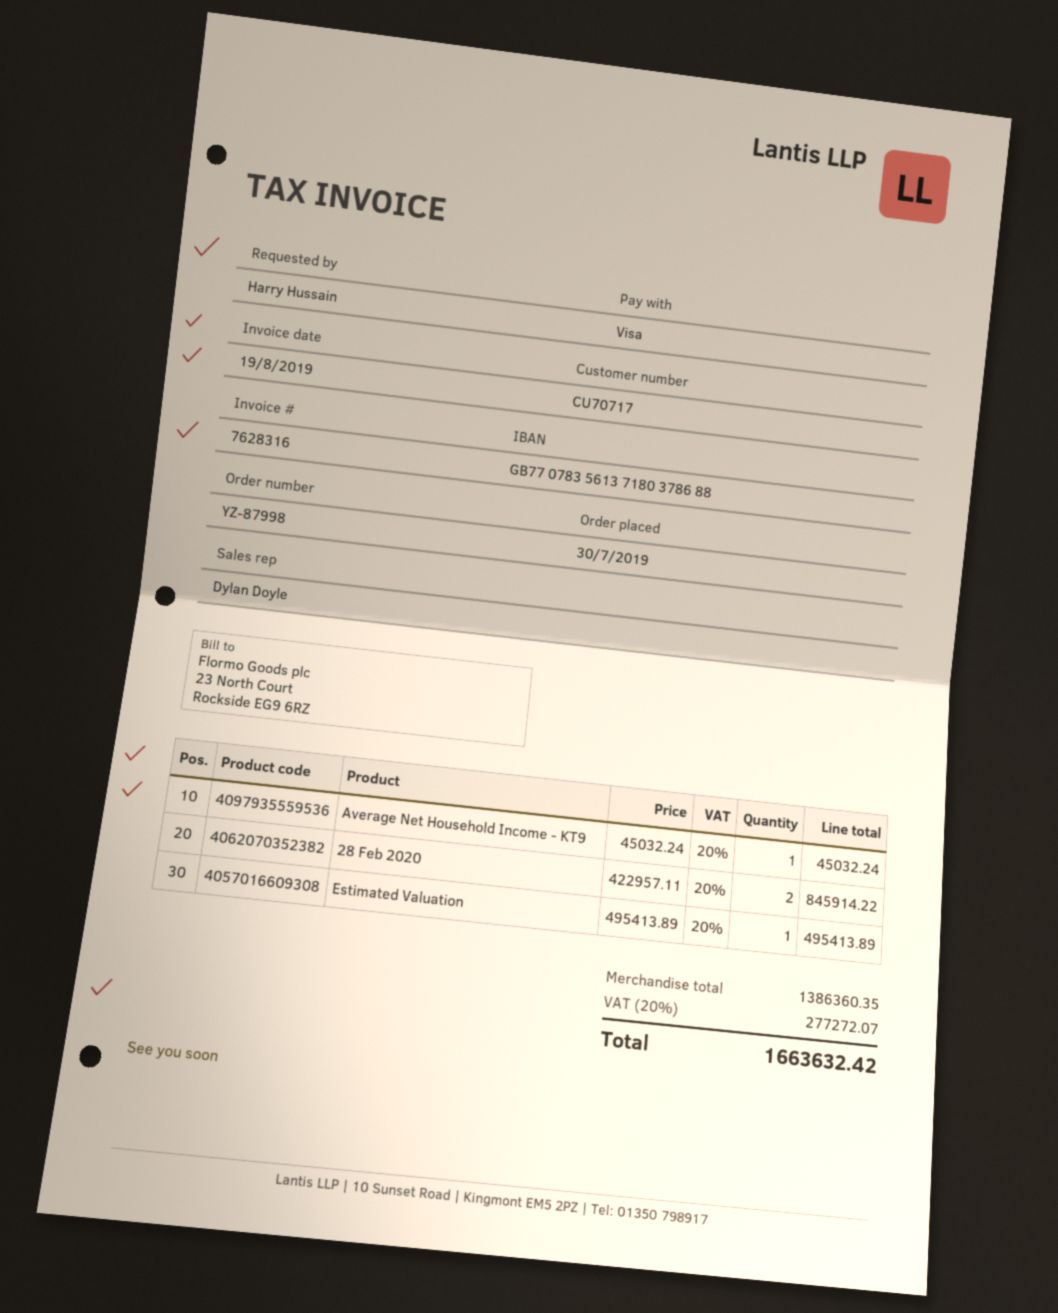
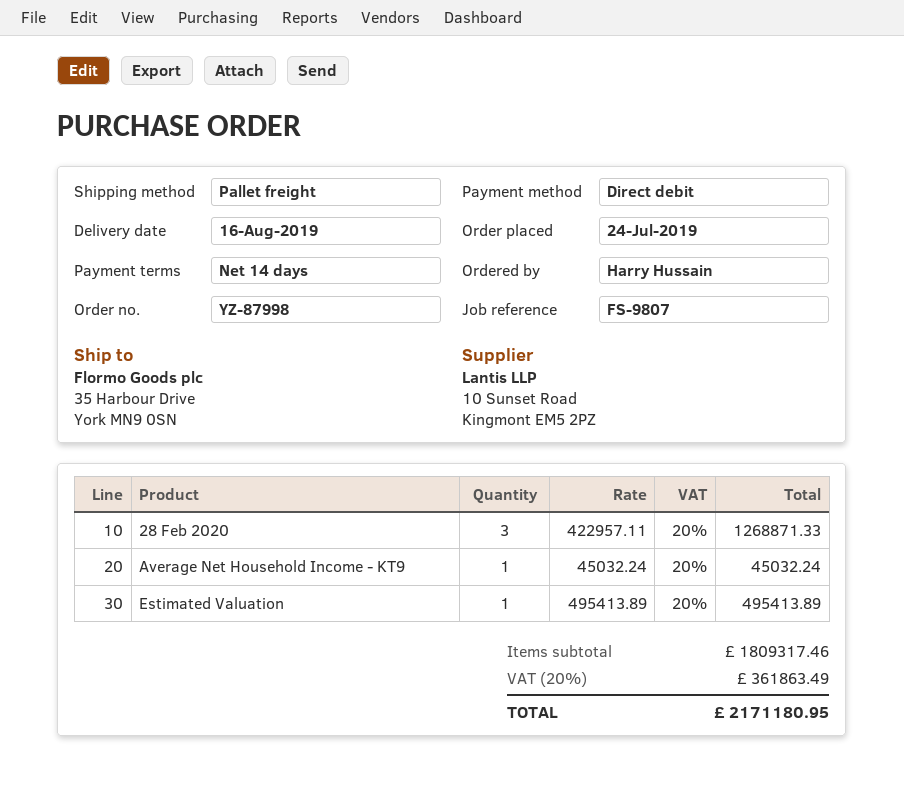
order date: 2019-07-30 -> 2019-07-24
payment method: Visa -> direct debit
28 Feb 2020: 2 x 422957.11 = 845914.22 -> 3 x 422957.11 = 1268871.33
subtotal: 1386360.35 -> 1809317.46
tax: 20% = 277272.07 -> 20% = 361863.49
total: 1663632.42 -> 2171180.95

